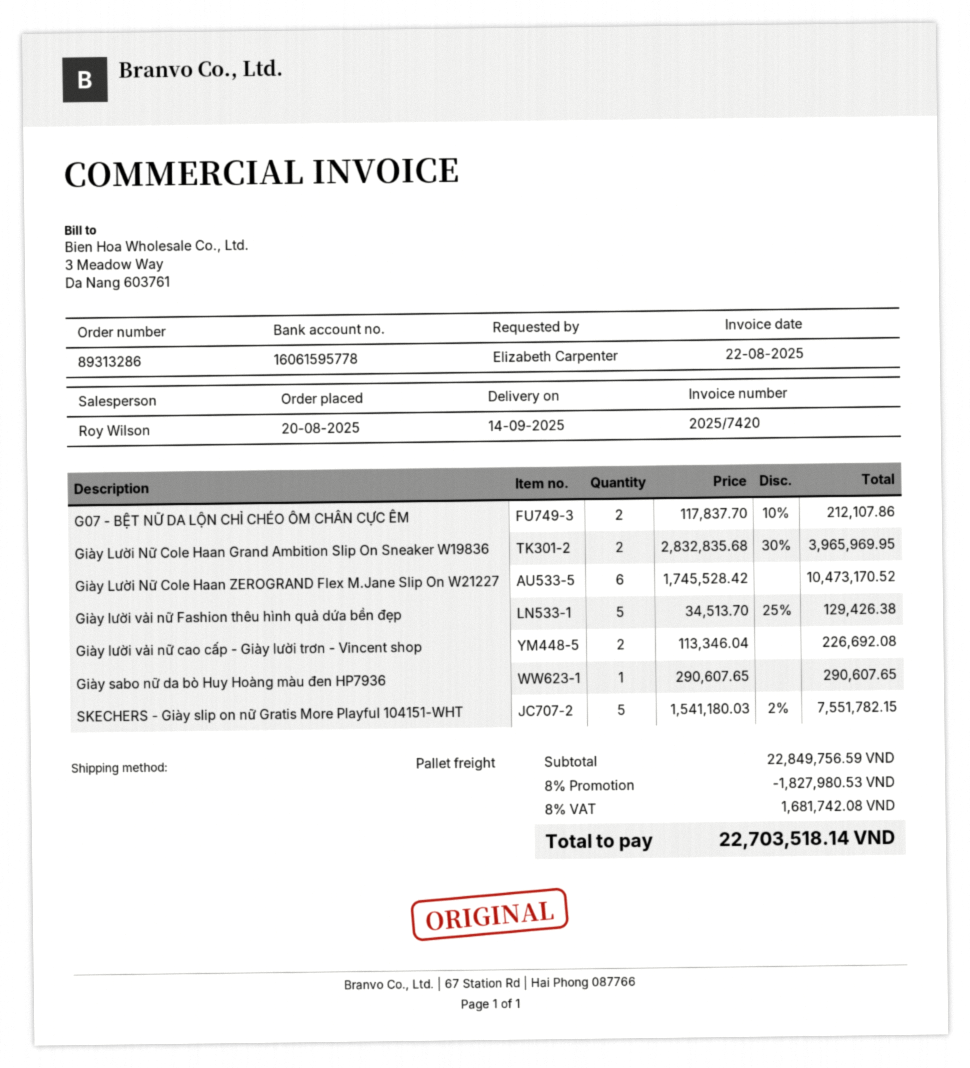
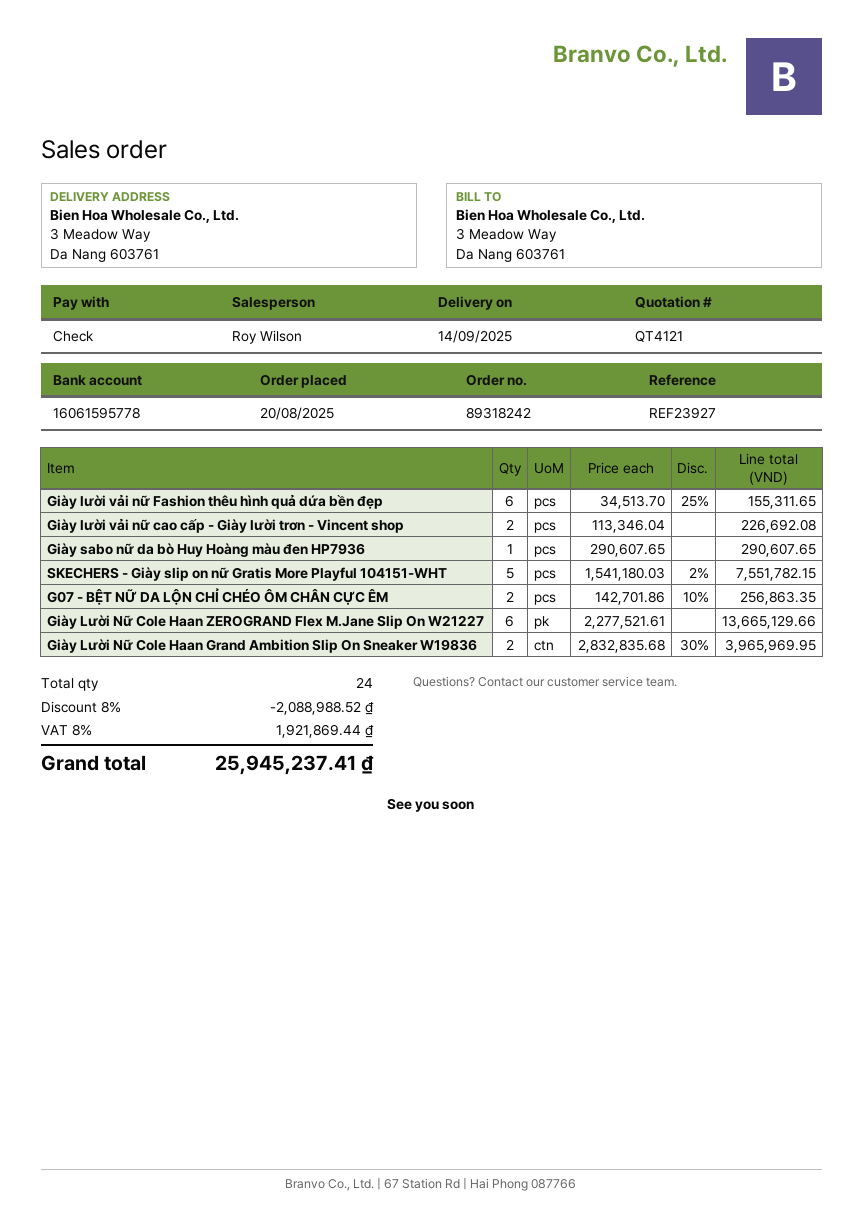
order number: 89313286 -> 89318242
G07 - BỆT NỮ DA LỘN CHỈ CHÉO ÔM CHÂN CỰC ÊM: 2 x 117837.70 - 10% = 212107.86 -> 2 x 142701.86 - 10% = 256863.35
Giày Lười Nữ Cole Haan ZEROGRAND Flex M.Jane Slip On W21227: 6 x 1745528.42 = 10473170.52 -> 6 x 2277521.61 = 13665129.66
Giày lười vải nữ Fashion thêu hình quả dứa bền đẹp: 5 x 34513.70 - 25% = 129426.38 -> 6 x 34513.70 - 25% = 155311.65
discount: 8% = 1827980.53 -> 8% = 2088988.52
tax: 8% = 1681742.08 -> 8% = 1921869.44
total: 22703518.14 -> 25945237.41

